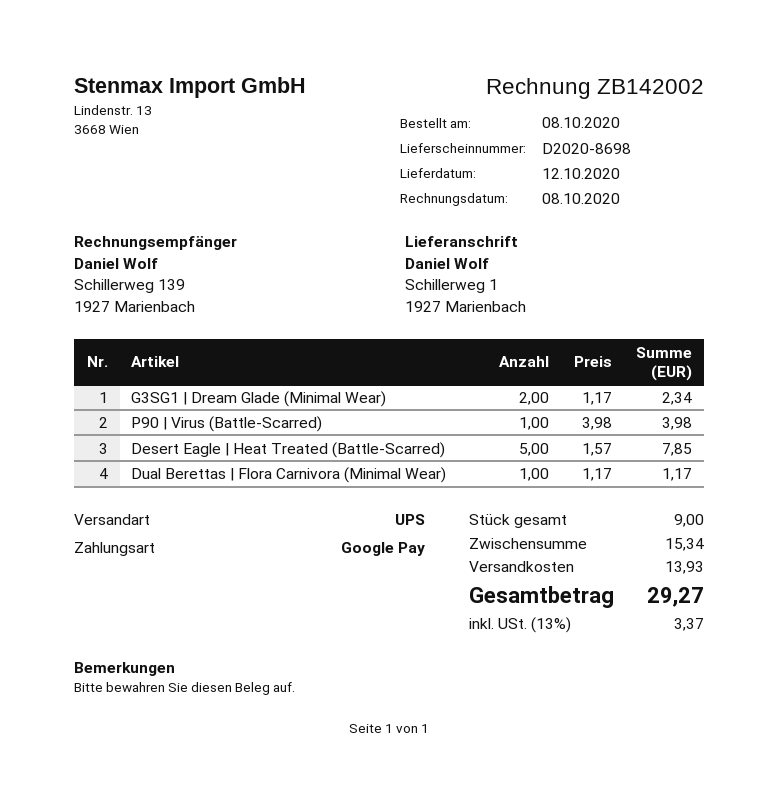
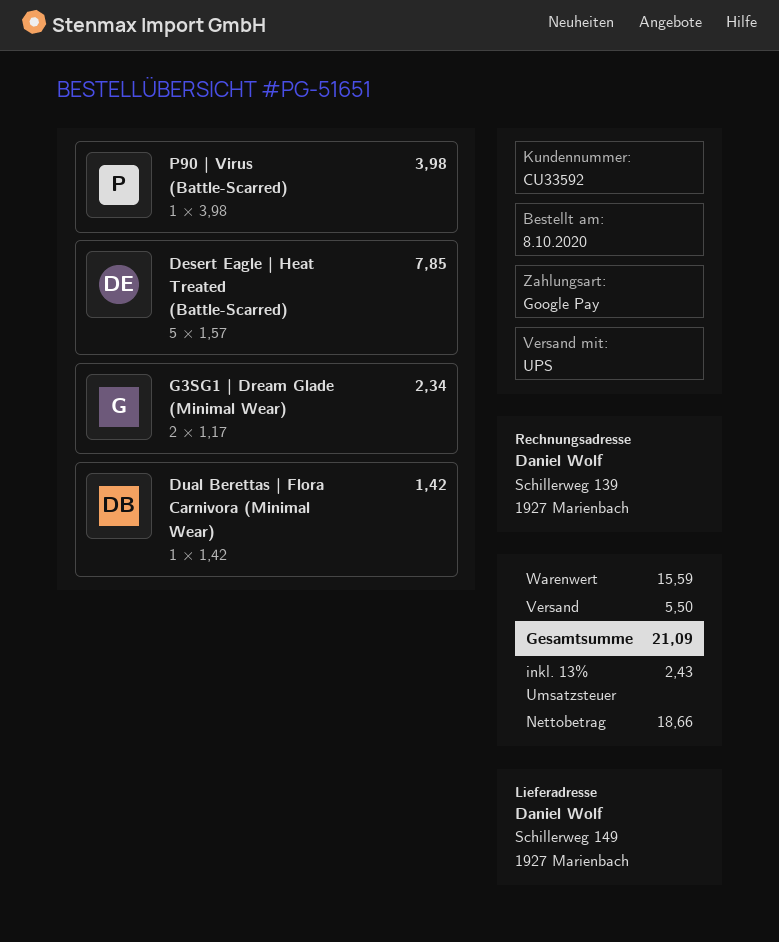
ship to: Schillerweg 1, 1927 Marienbach -> Schillerweg 149, 1927 Marienbach
Dual Berettas | Flora Carnivora (Minimal Wear): 1 x 1.17 = 1.17 -> 1 x 1.42 = 1.42
subtotal: 15.34 -> 15.59
shipping: 13.93 -> 5.50
tax: 13% = 3.37 -> 13% = 2.43
total: 29.27 -> 21.09

